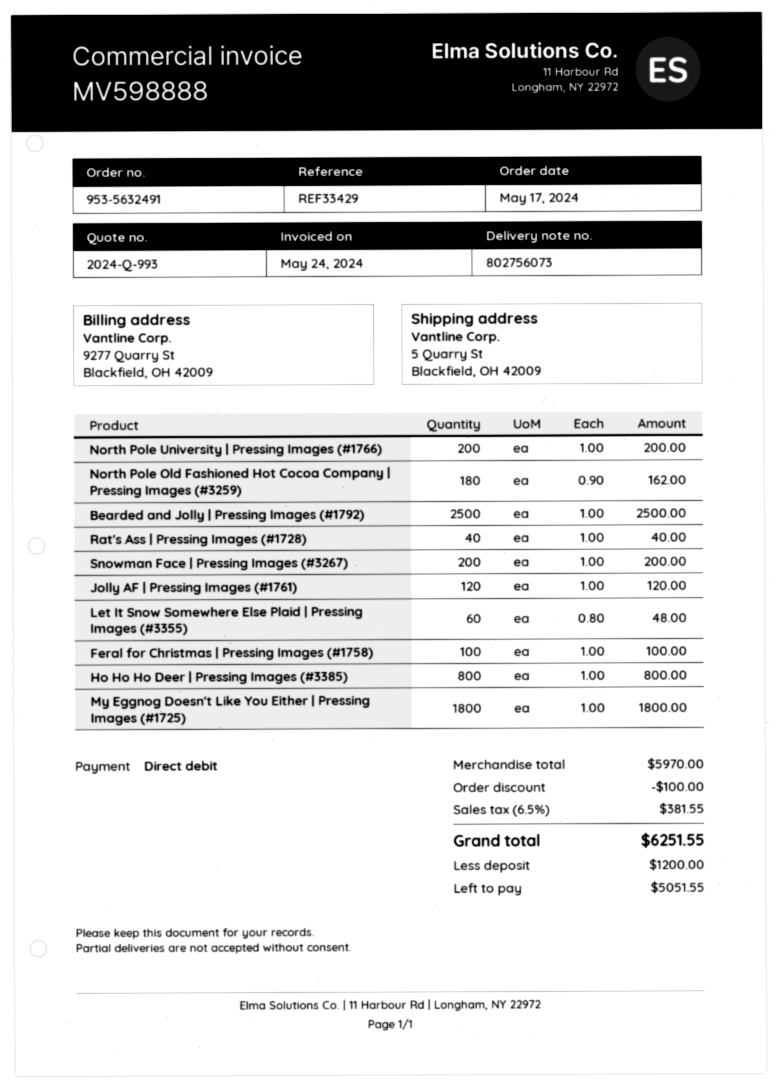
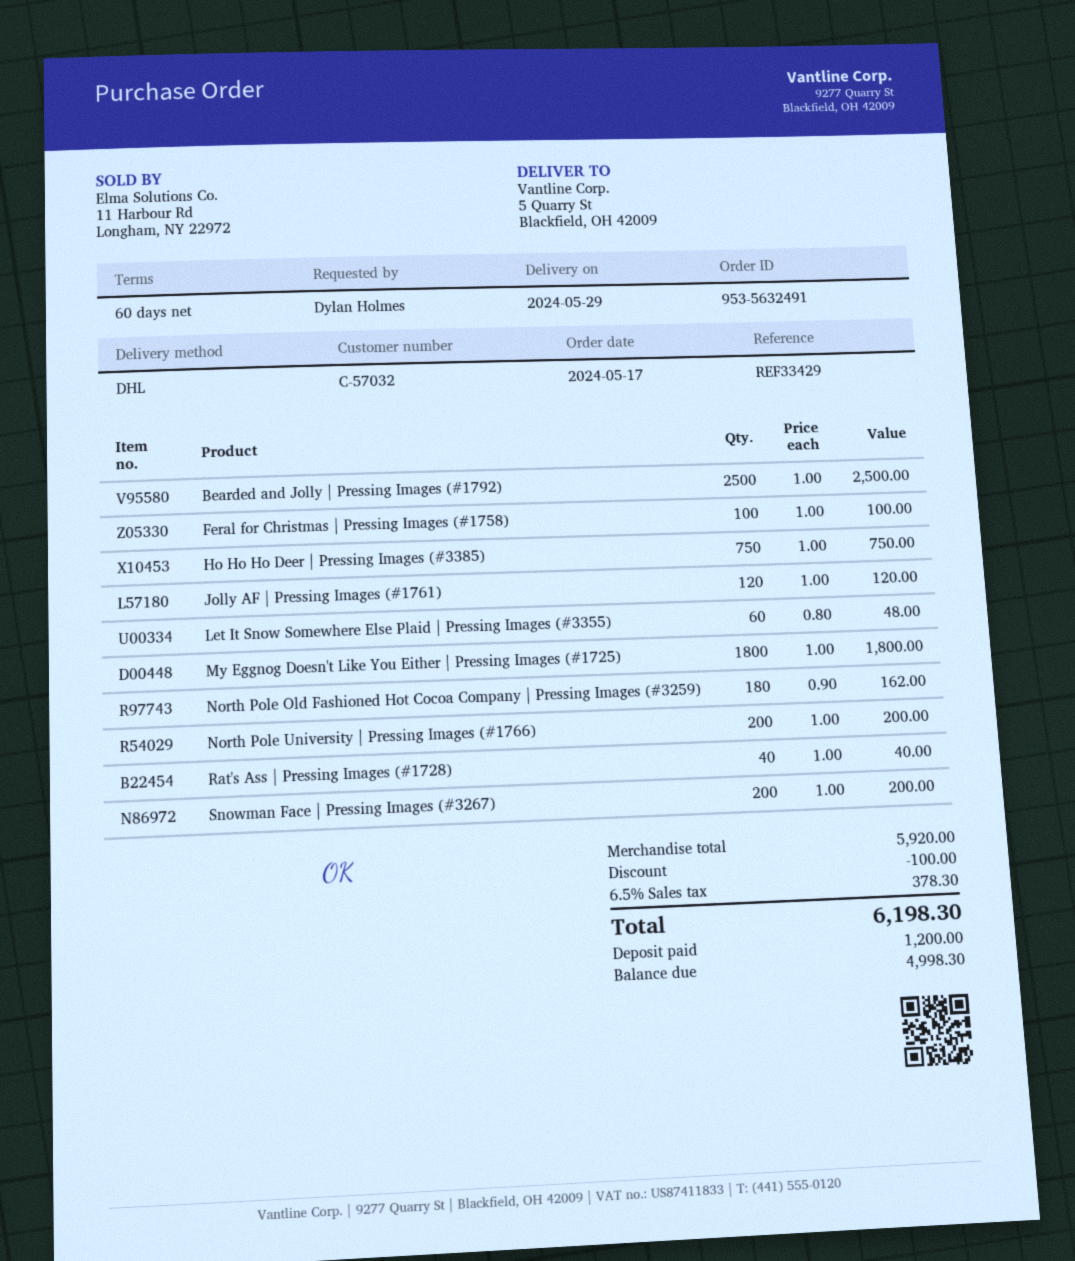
Ho Ho Ho Deer | Pressing Images (#3385): 800 x 1.00 = 800.00 -> 750 x 1.00 = 750.00
subtotal: 5970.00 -> 5920.00
tax: 6.5% = 381.55 -> 6.5% = 378.30
total: 6251.55 -> 6198.30
balance: 5051.55 -> 4998.30

